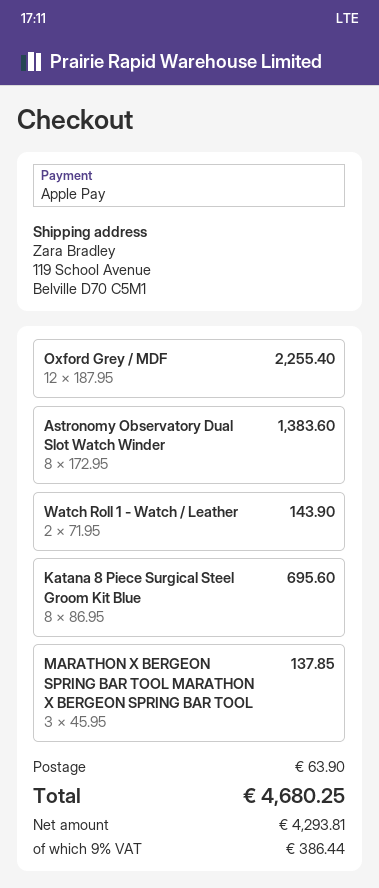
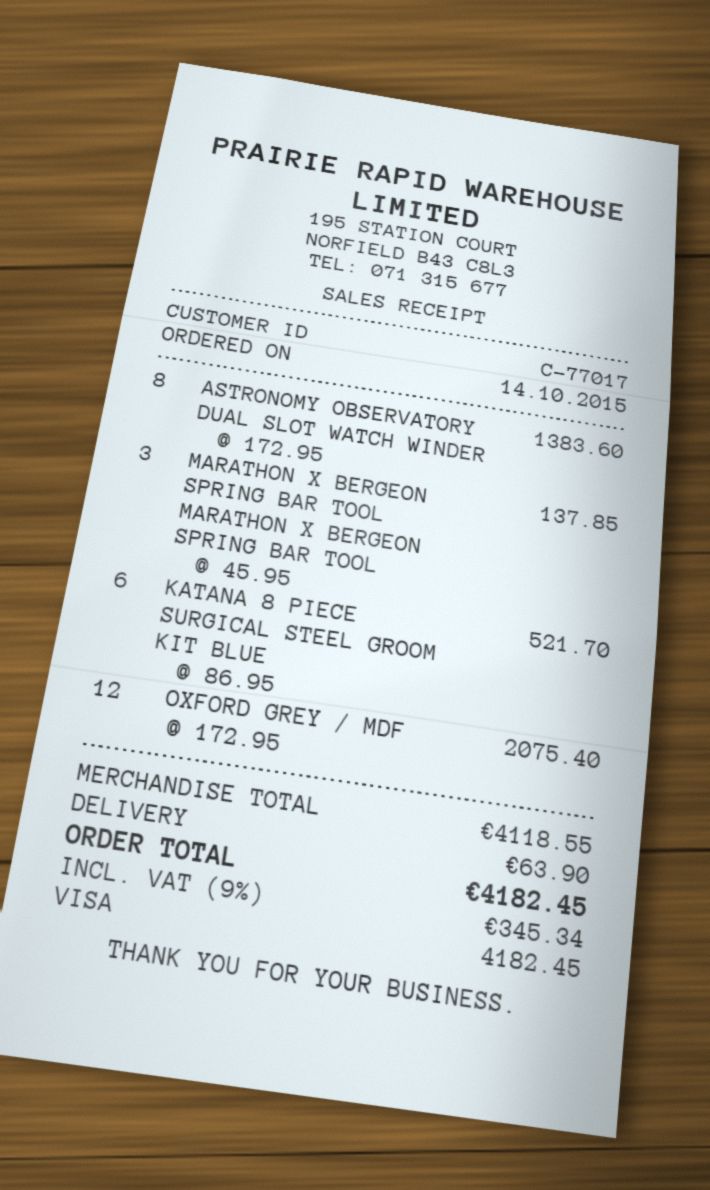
payment method: Apple Pay -> Visa
Oxford Grey / MDF: 12 x 187.95 = 2255.40 -> 12 x 172.95 = 2075.40
Watch Roll 1 - Watch / Leather: 2 x 71.95 = 143.90 -> none
Katana 8 Piece Surgical Steel Groom Kit Blue: 8 x 86.95 = 695.60 -> 6 x 86.95 = 521.70
tax: 9% = 386.44 -> 9% = 345.34
total: 4680.25 -> 4182.45

